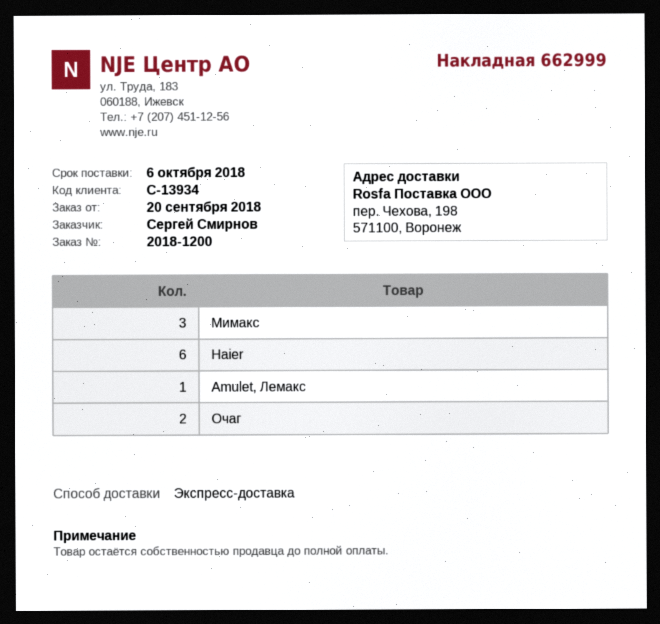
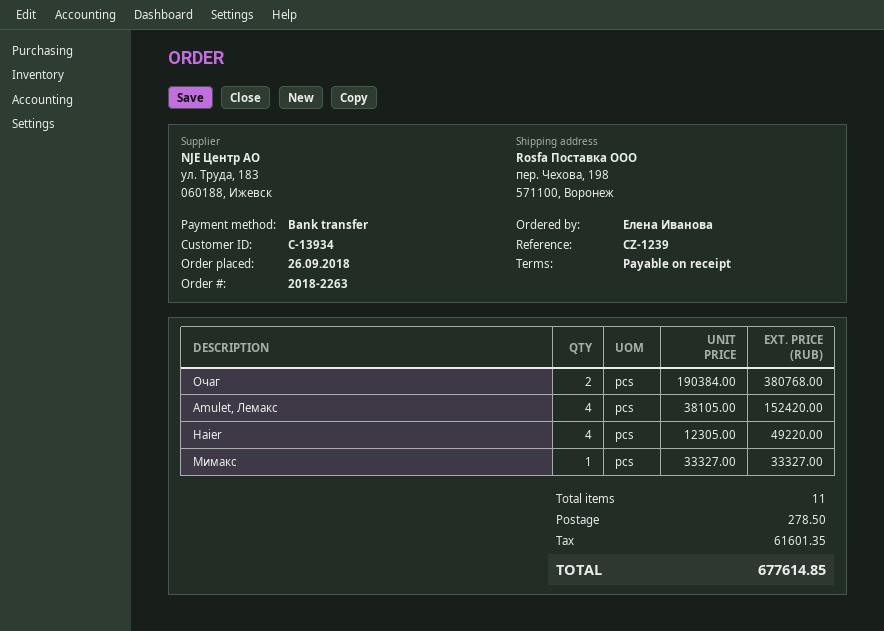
order number: 2018-1200 -> 2018-2263
order date: 2018-09-20 -> 2018-09-26
ordered by: Сергей Смирнов -> Елена Иванова
Мимакс: 3 -> 1
Haier: 6 -> 4
Amulet, Лемакс: 1 -> 4

